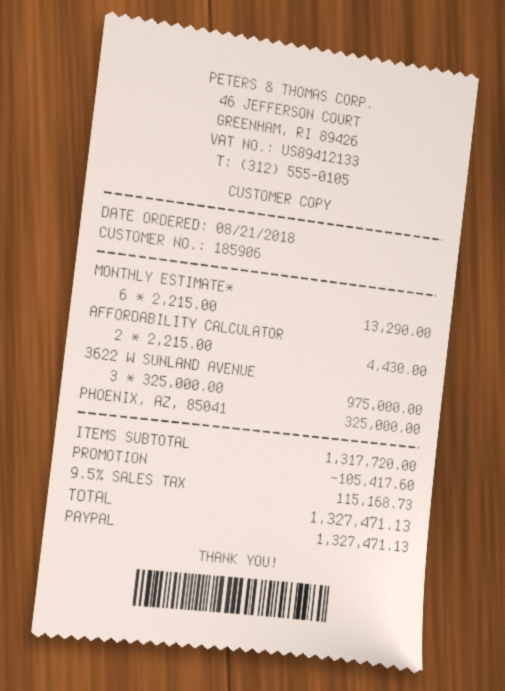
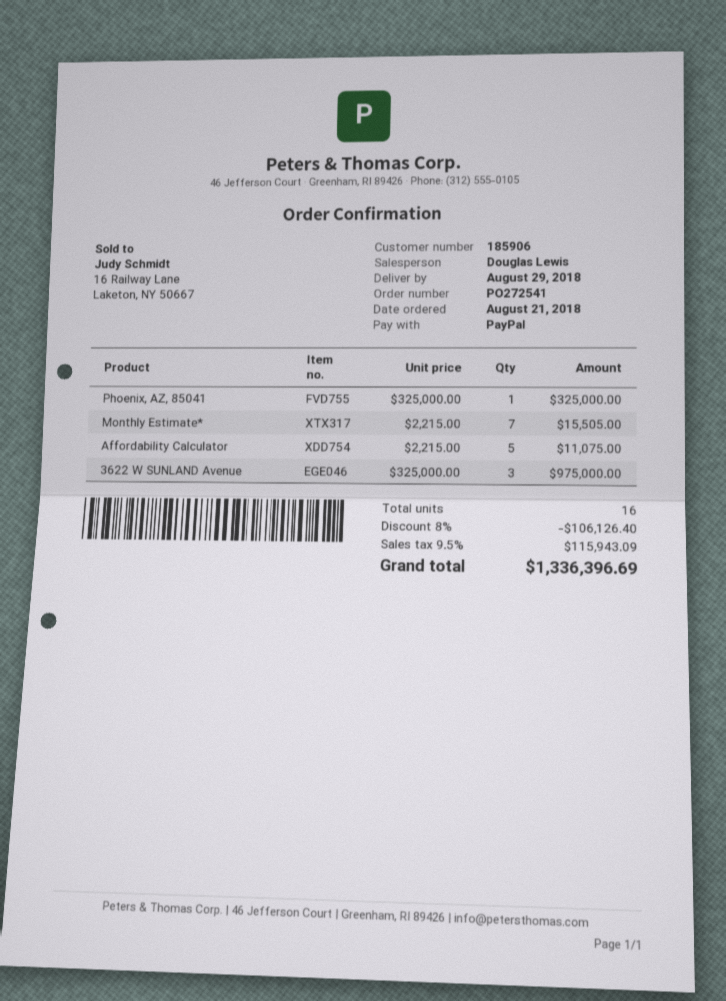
MONTHLY ESTIMATE*: 6 x 2215.00 = 13290.00 -> 7 x 2215.00 = 15505.00
AFFORDABILITY CALCULATOR: 2 x 2215.00 = 4430.00 -> 5 x 2215.00 = 11075.00
discount: 105417.60 -> 106126.40
tax: 9.5% = 115168.73 -> 9.5% = 115943.09
total: 1327471.13 -> 1336396.69

